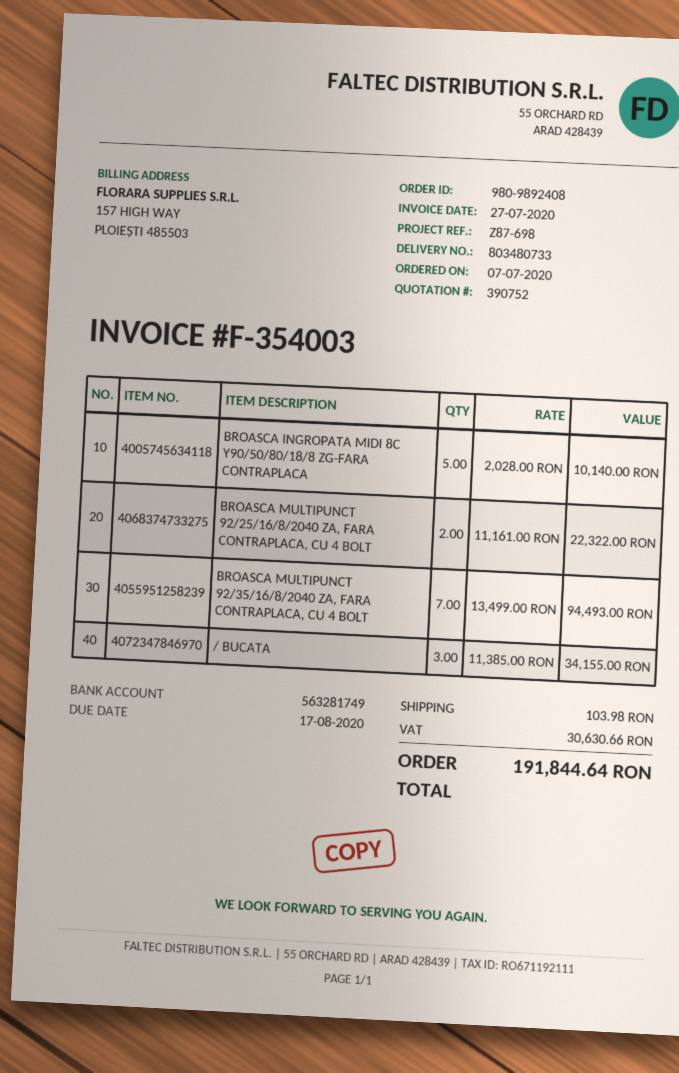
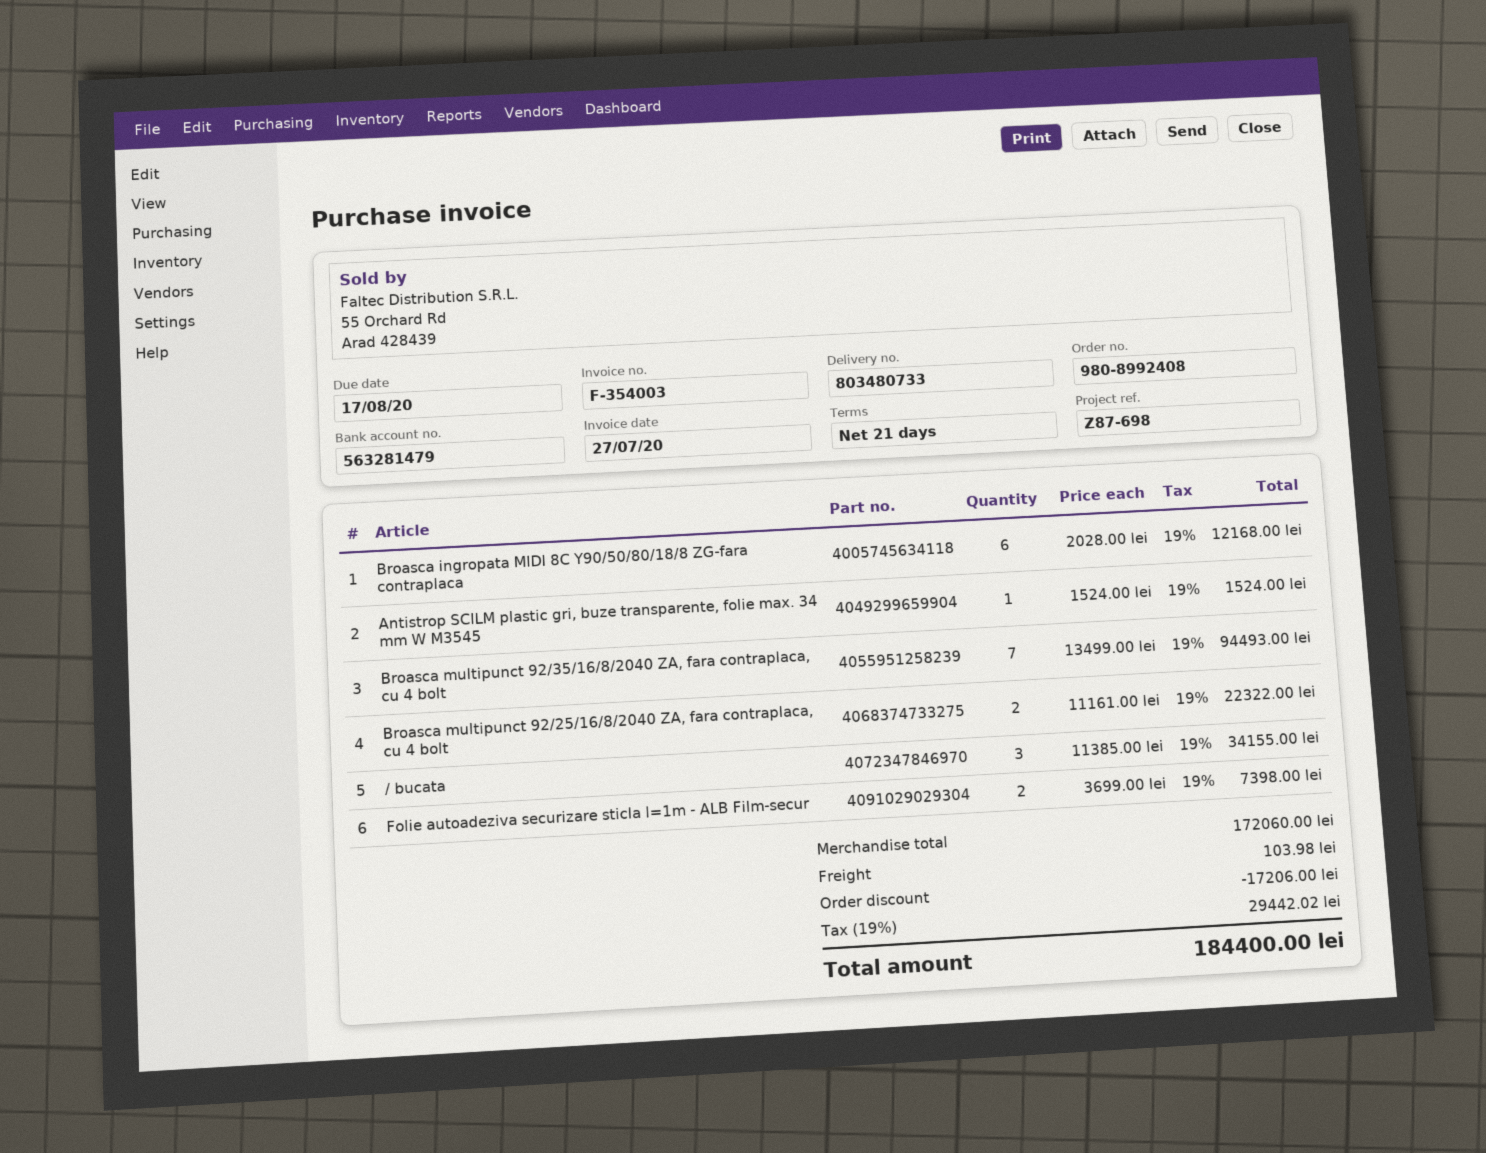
order number: 980-9892408 -> 980-8992408
bank account: 563281749 -> 563281479
BROASCA INGROPATA MIDI 8C Y90/50/80/18/8 ZG-FARA CONTRAPLACA: 5 x 2028.00 = 10140.00 -> 6 x 2028.00 = 12168.00
Antistrop SCILM plastic gri, buze transparente, folie max. 34 mm W M3545: none -> 1 x 1524.00 = 1524.00
Folie autoadeziva securizare sticla l=1m - ALB Film-secur: none -> 2 x 3699.00 = 7398.00
discount: none -> 17206.00
tax: 30630.66 -> 29442.02
total: 191844.64 -> 184400.00

